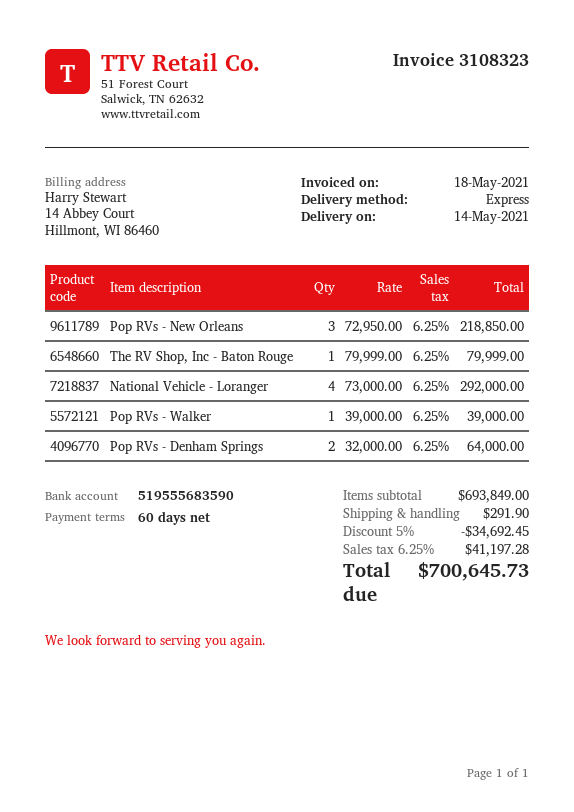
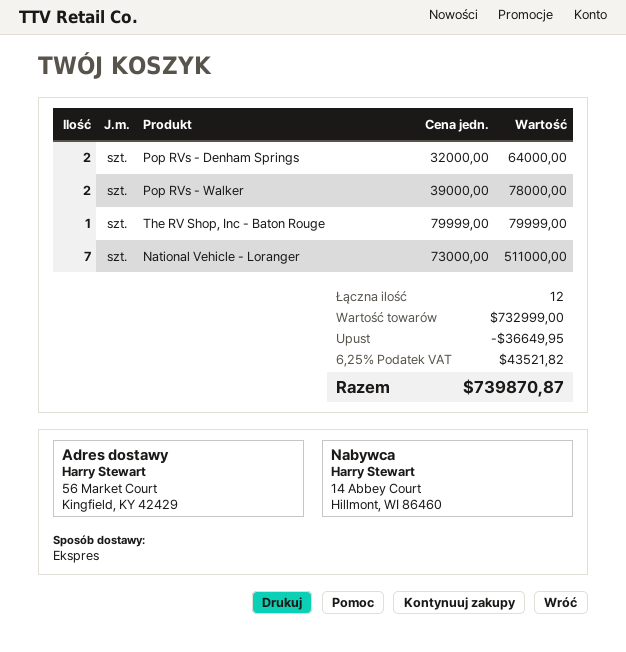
Pop RVs - New Orleans: 3 x 72950.00 = 218850.00 -> none
National Vehicle - Loranger: 4 x 73000.00 = 292000.00 -> 7 x 73000.00 = 511000.00
Pop RVs - Walker: 1 x 39000.00 = 39000.00 -> 2 x 39000.00 = 78000.00
subtotal: 693849.00 -> 732999.00
discount: 34692.45 -> 36649.95
shipping: 291.90 -> none
tax: 6.25% = 41197.28 -> 6.25% = 43521.82
total: 700645.73 -> 739870.87

